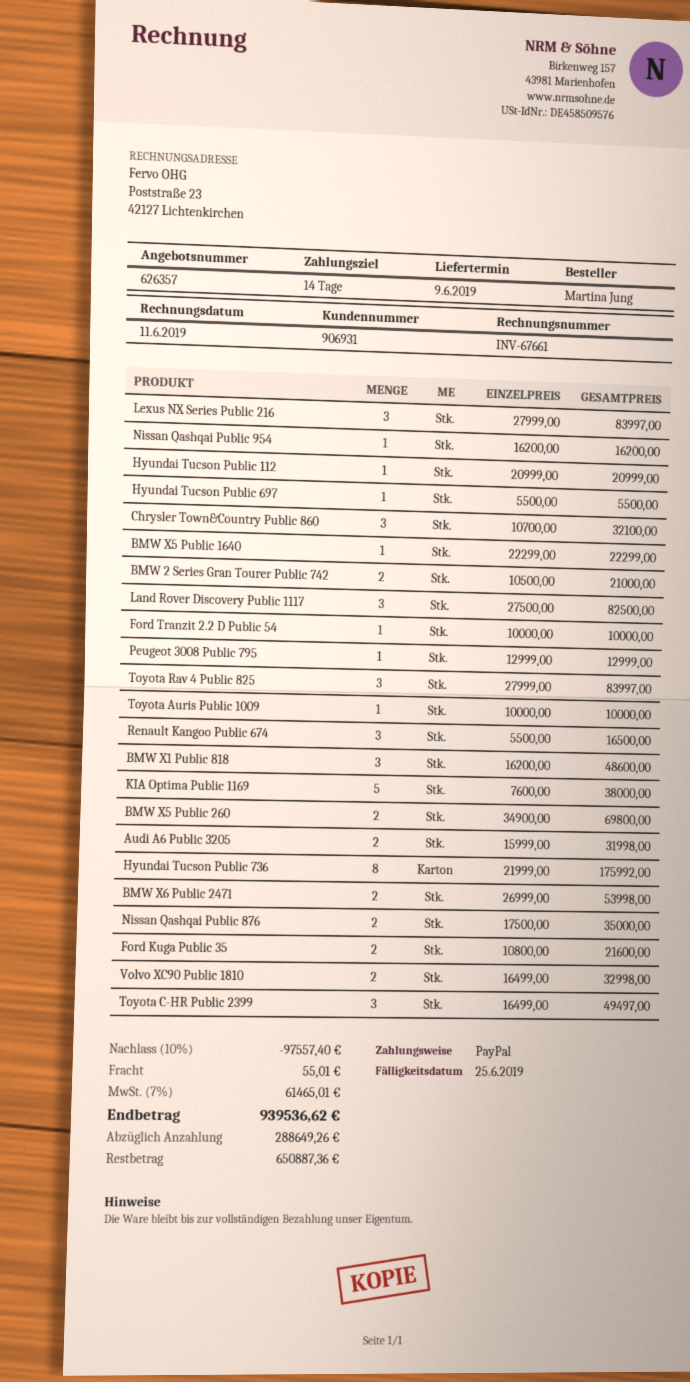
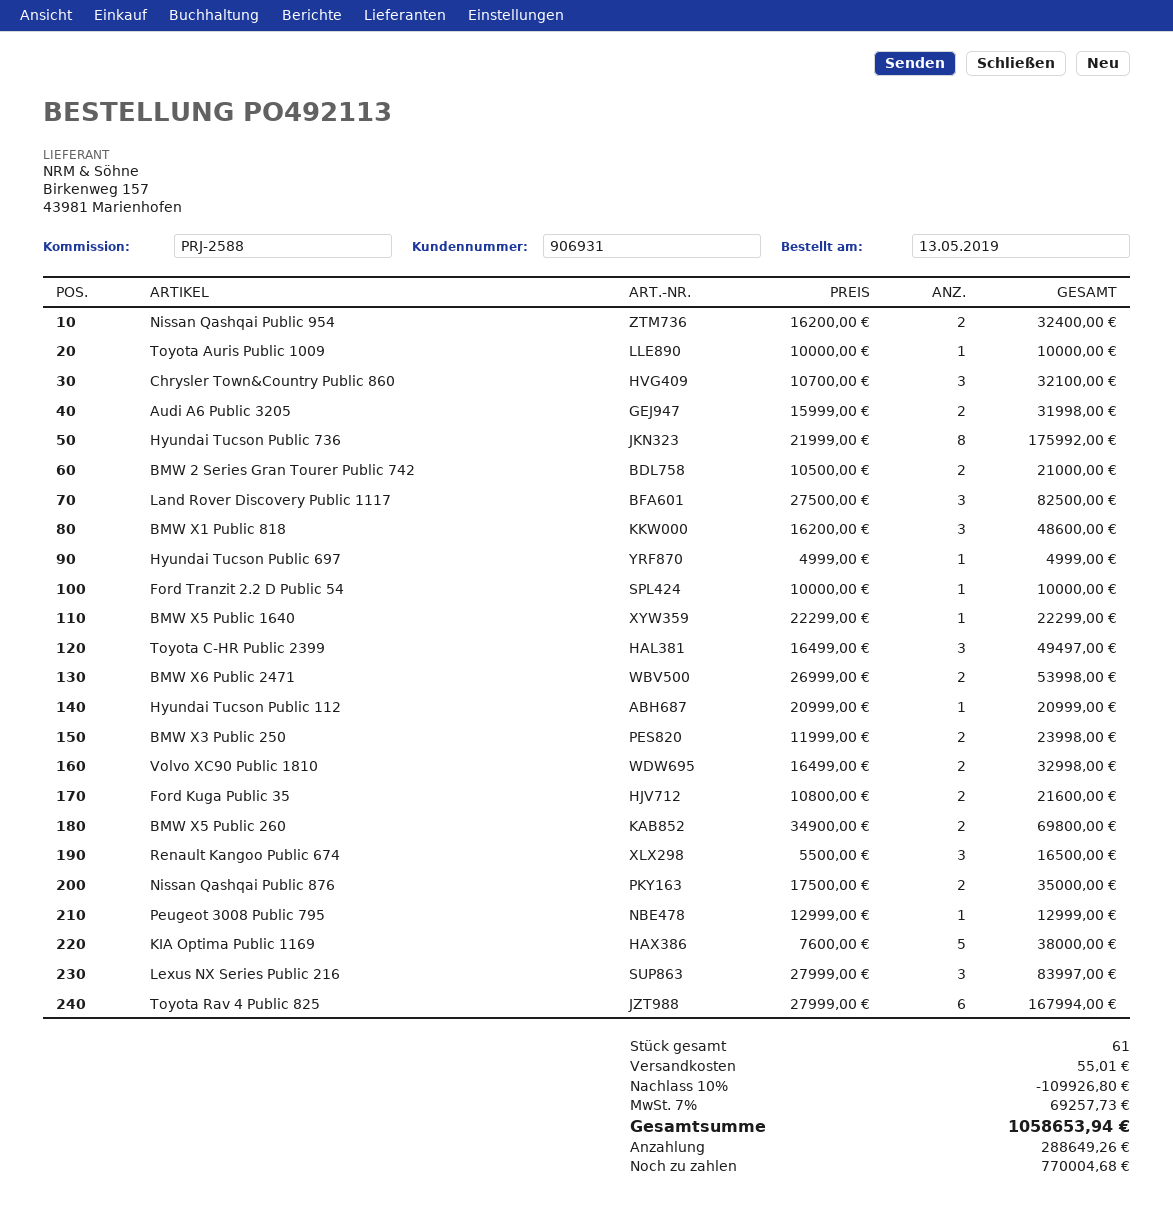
Nissan Qashqai Public 954: 1 x 16200.00 = 16200.00 -> 2 x 16200.00 = 32400.00
Hyundai Tucson Public 697: 1 x 5500.00 = 5500.00 -> 1 x 4999.00 = 4999.00
Toyota Rav 4 Public 825: 3 x 27999.00 = 83997.00 -> 6 x 27999.00 = 167994.00
BMW X3 Public 250: none -> 2 x 11999.00 = 23998.00
discount: 10% = 97557.40 -> 10% = 109926.80
tax: 7% = 61465.01 -> 7% = 69257.73
total: 939536.62 -> 1058653.94
balance: 650887.36 -> 770004.68

